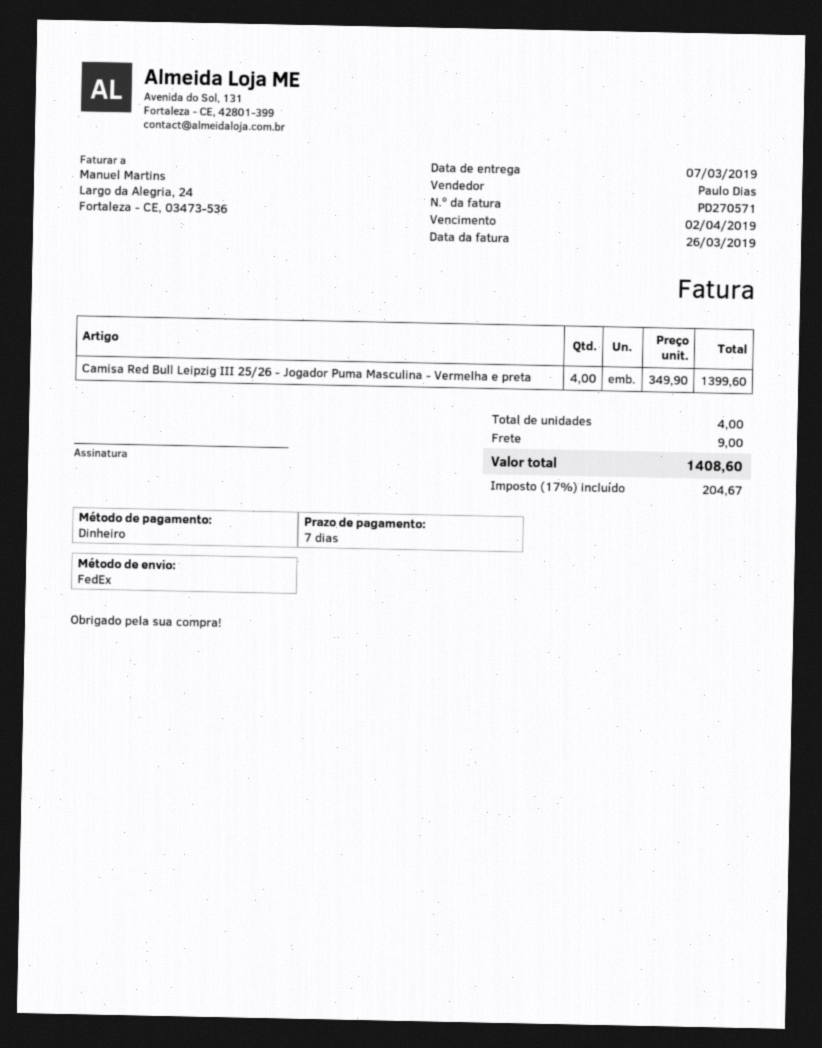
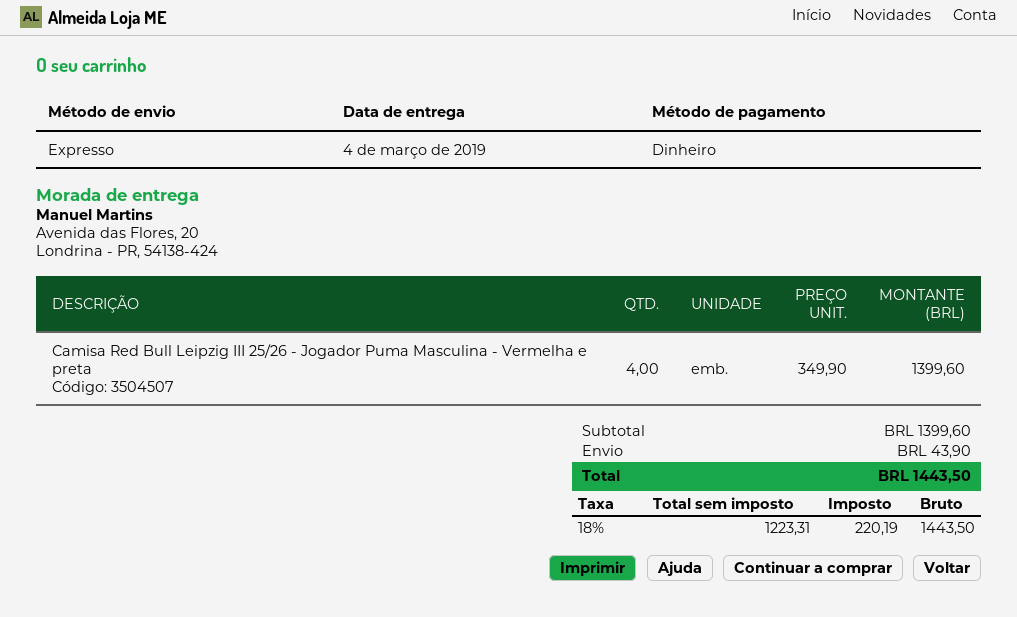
delivery date: 2019-03-07 -> 2019-03-04
shipping method: FedEx -> express
shipping: 9.00 -> 43.90
tax: 17% = 204.67 -> 18% = 220.19
total: 1408.60 -> 1443.50

